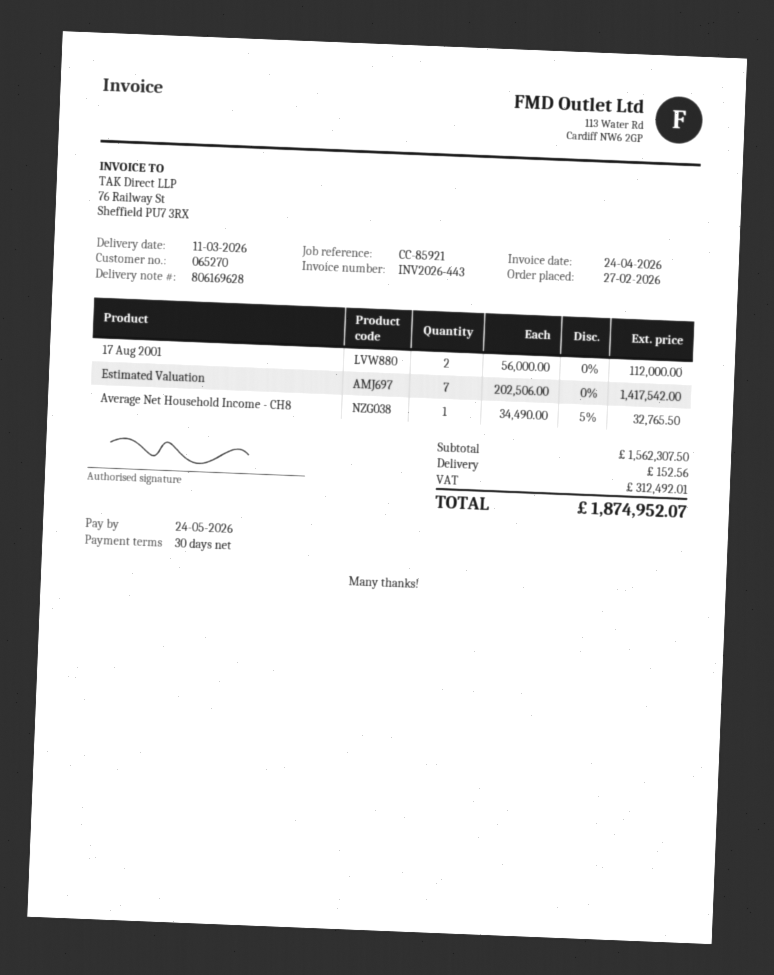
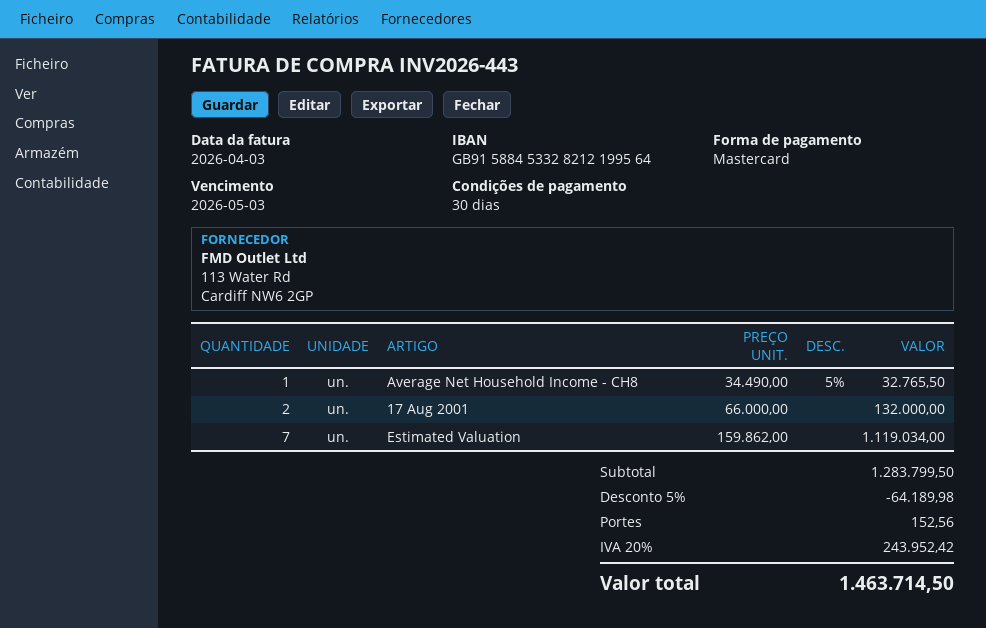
invoice date: 2026-04-24 -> 2026-04-03
due date: 2026-05-24 -> 2026-05-03
17 Aug 2001: 2 x 56000.00 = 112000.00 -> 2 x 66000.00 = 132000.00
Estimated Valuation: 7 x 202506.00 = 1417542.00 -> 7 x 159862.00 = 1119034.00
subtotal: 1562307.50 -> 1283799.50
discount: none -> 5% = 64189.98
tax: 312492.01 -> 243952.42
total: 1874952.07 -> 1463714.50

